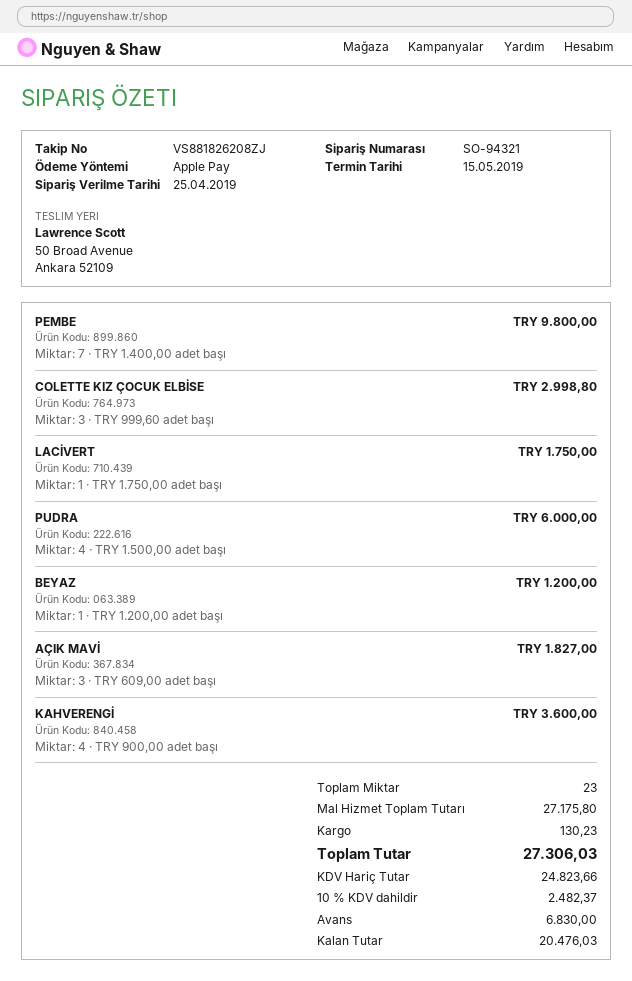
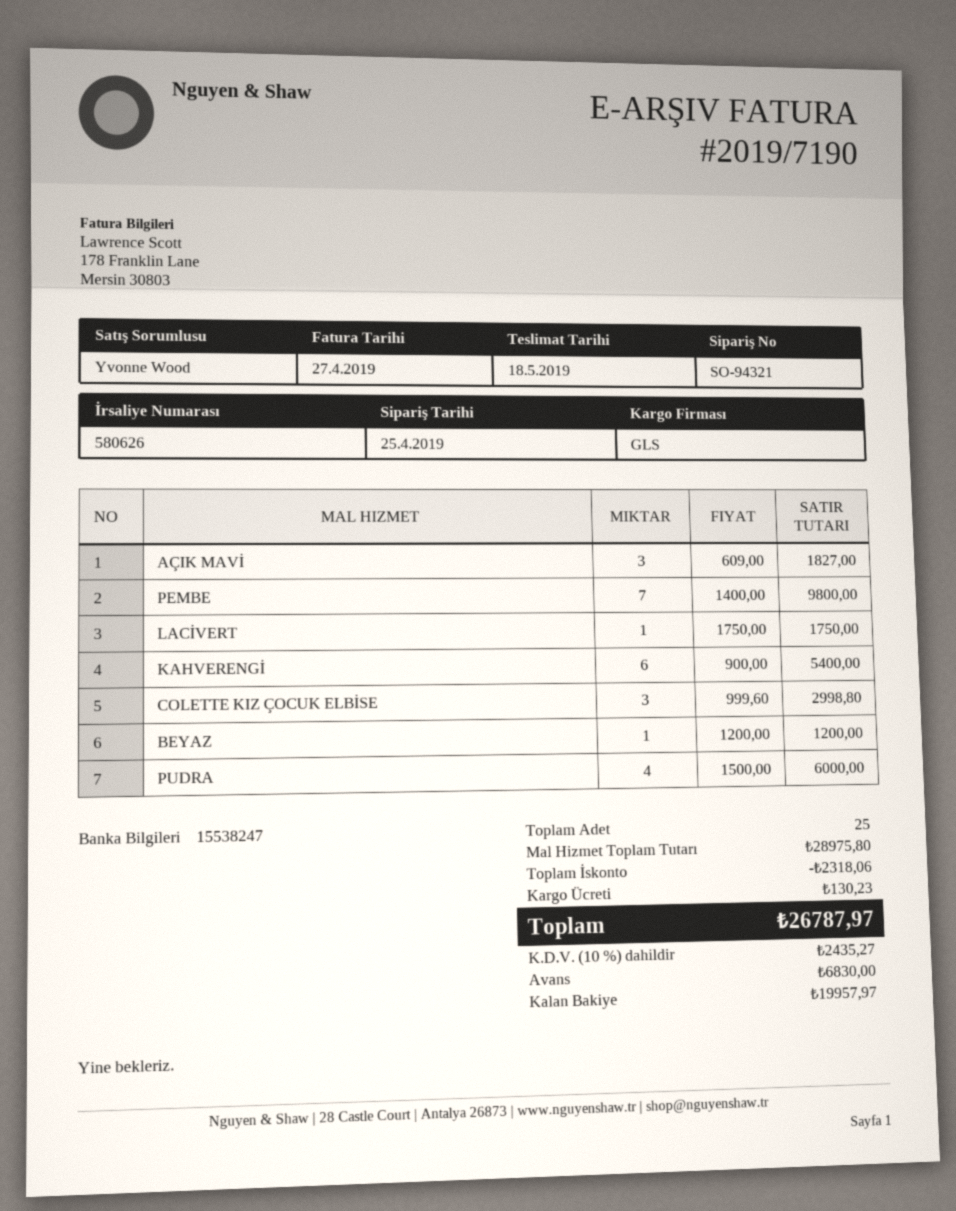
delivery date: 2019-05-15 -> 2019-05-18
KAHVERENGİ: 4 x 900.00 = 3600.00 -> 6 x 900.00 = 5400.00
total quantity: 23 -> 25
subtotal: 27175.80 -> 28975.80
discount: none -> 2318.06
tax: 10% = 2482.37 -> 10% = 2435.27
total: 27306.03 -> 26787.97
balance: 20476.03 -> 19957.97

